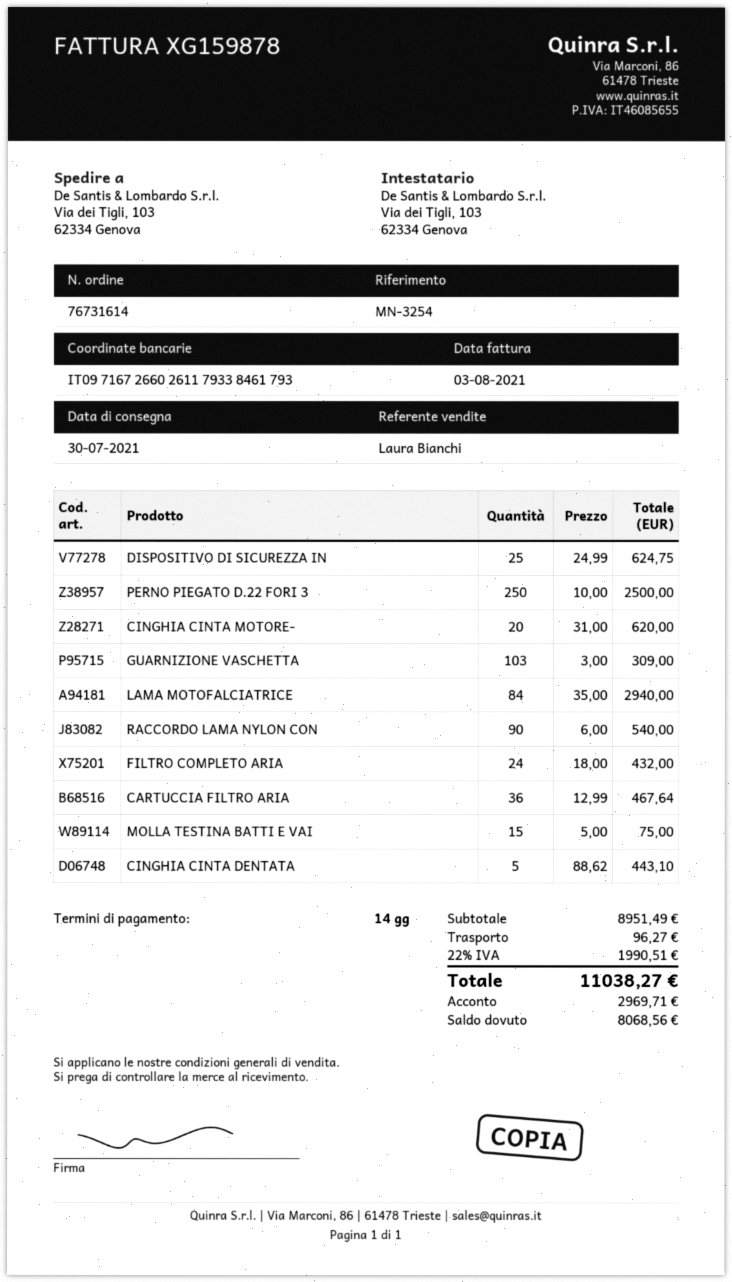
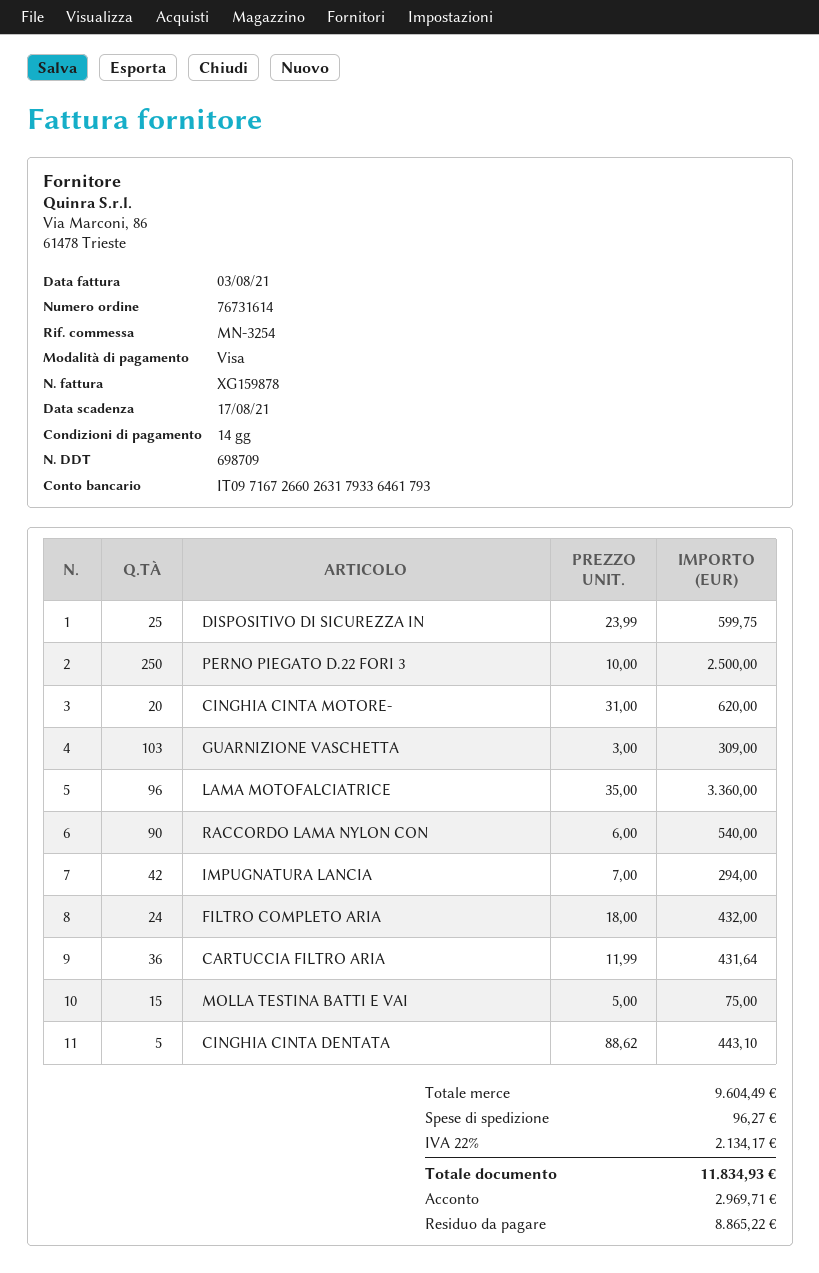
bank account: IT0971672660261179338461793 -> IT0971672660263179336461793
DISPOSITIVO DI SICUREZZA IN: 25 x 24.99 = 624.75 -> 25 x 23.99 = 599.75
LAMA MOTOFALCIATRICE: 84 x 35.00 = 2940.00 -> 96 x 35.00 = 3360.00
CARTUCCIA FILTRO ARIA: 36 x 12.99 = 467.64 -> 36 x 11.99 = 431.64
IMPUGNATURA LANCIA: none -> 42 x 7.00 = 294.00
subtotal: 8951.49 -> 9604.49
tax: 22% = 1990.51 -> 22% = 2134.17
total: 11038.27 -> 11834.93
balance: 8068.56 -> 8865.22

